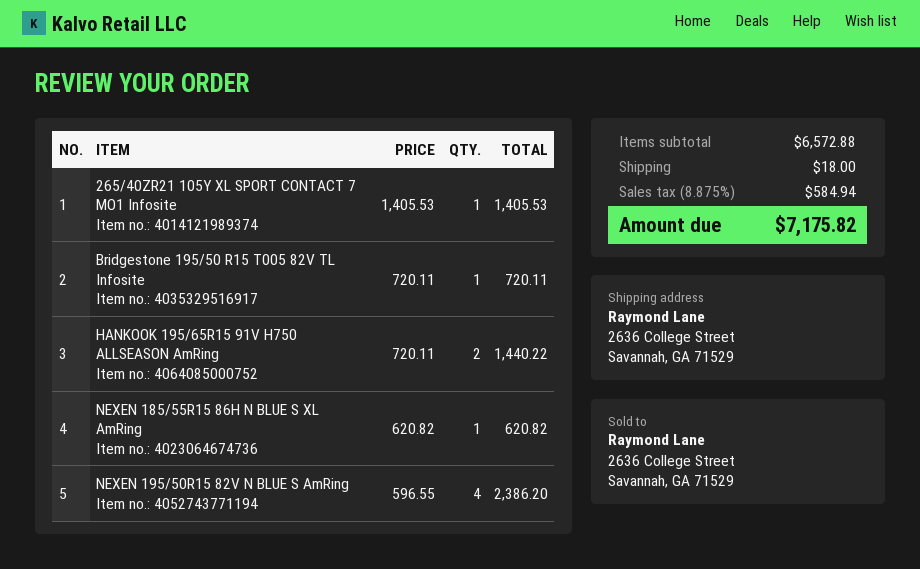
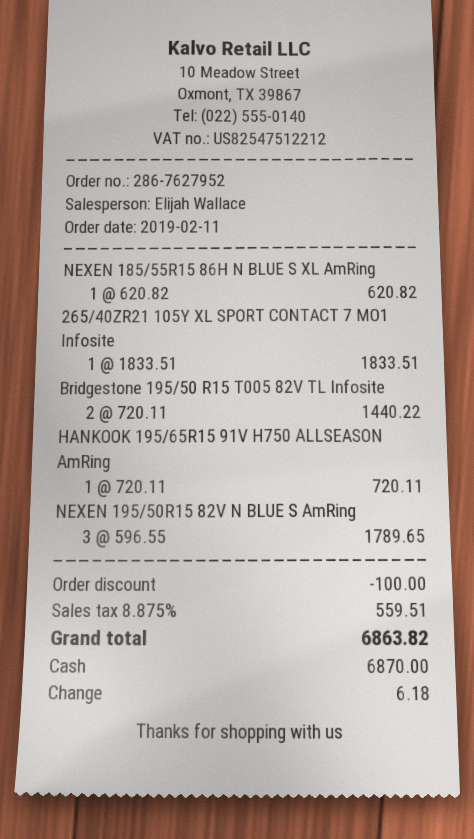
265/40ZR21 105Y XL SPORT CONTACT 7 MO1 Infosite: 1 x 1405.53 = 1405.53 -> 1 x 1833.51 = 1833.51
Bridgestone 195/50 R15 T005 82V TL Infosite: 1 x 720.11 = 720.11 -> 2 x 720.11 = 1440.22
HANKOOK 195/65R15 91V H750 ALLSEASON AmRing: 2 x 720.11 = 1440.22 -> 1 x 720.11 = 720.11
NEXEN 195/50R15 82V N BLUE S AmRing: 4 x 596.55 = 2386.20 -> 3 x 596.55 = 1789.65
discount: none -> 100.00
shipping: 18.00 -> none
tax: 8.875% = 584.94 -> 8.875% = 559.51
total: 7175.82 -> 6863.82

